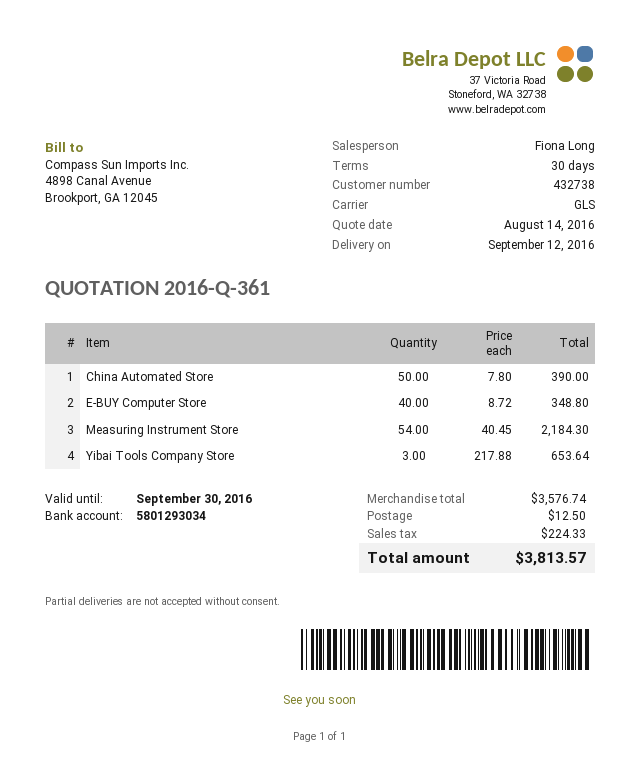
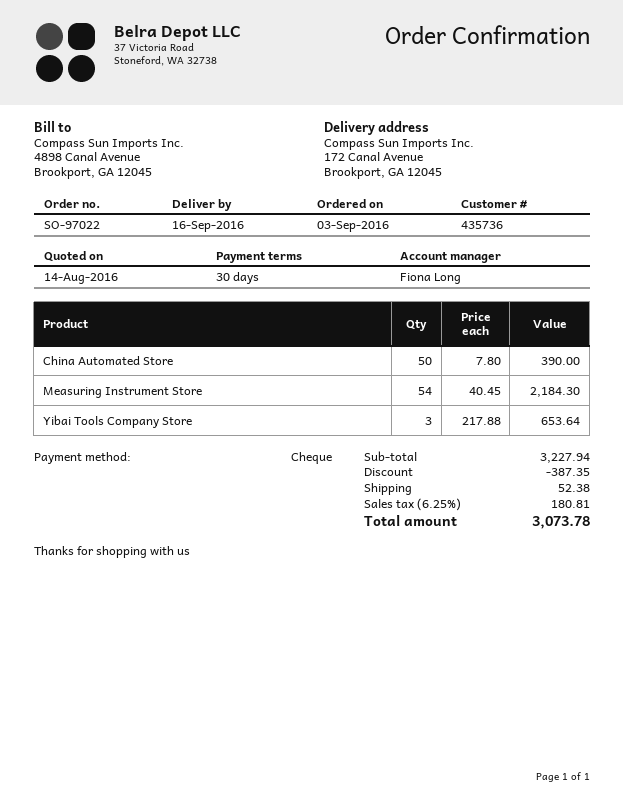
delivery date: 2016-09-12 -> 2016-09-16
customer number: 432738 -> 435736
E-BUY Computer Store: 40 x 8.72 = 348.80 -> none
subtotal: 3576.74 -> 3227.94
discount: none -> 387.35
shipping: 12.50 -> 52.38
tax: 224.33 -> 180.81
total: 3813.57 -> 3073.78

